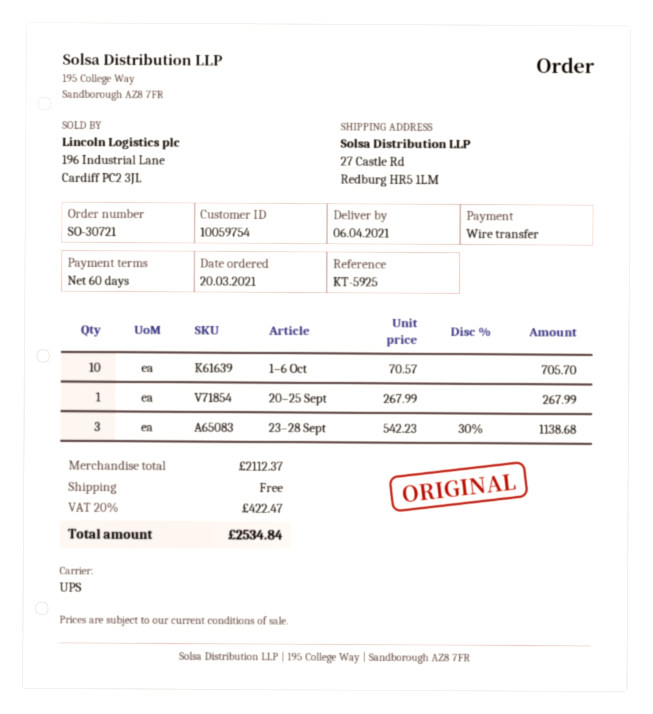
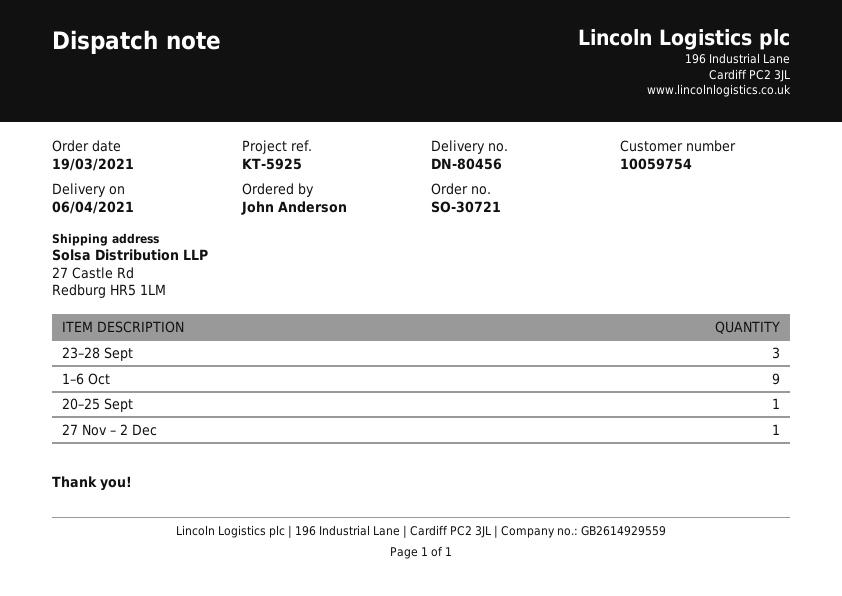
order date: 2021-03-20 -> 2021-03-19
1–6 Oct: 10 -> 9
27 Nov – 2 Dec: none -> 1

